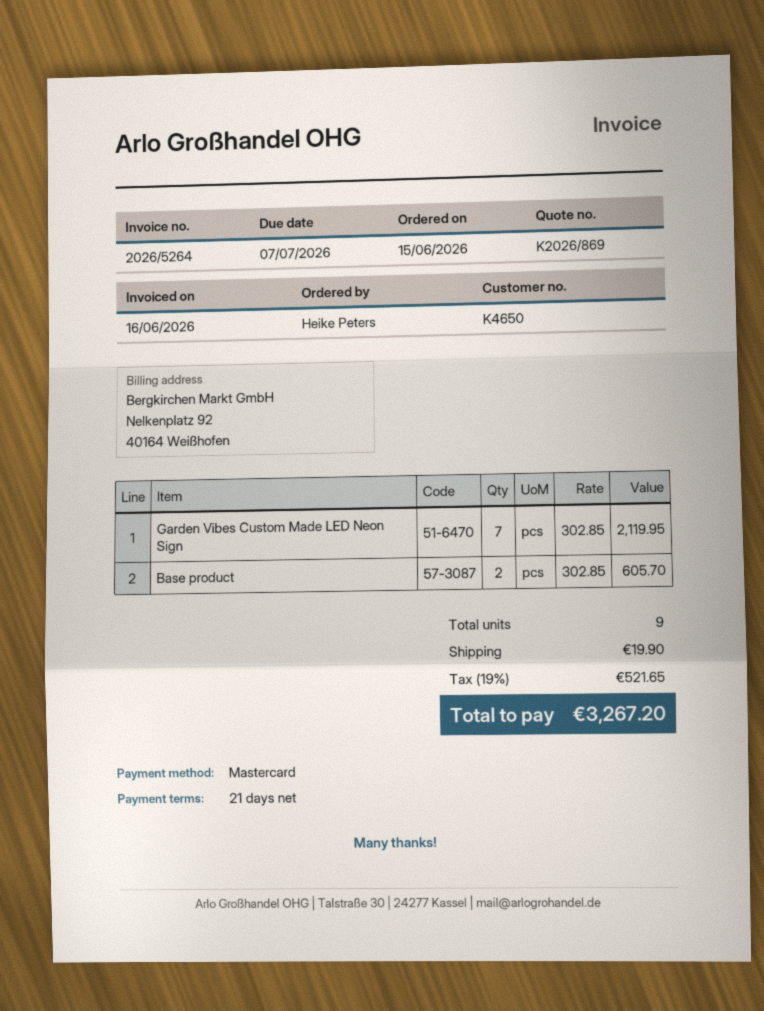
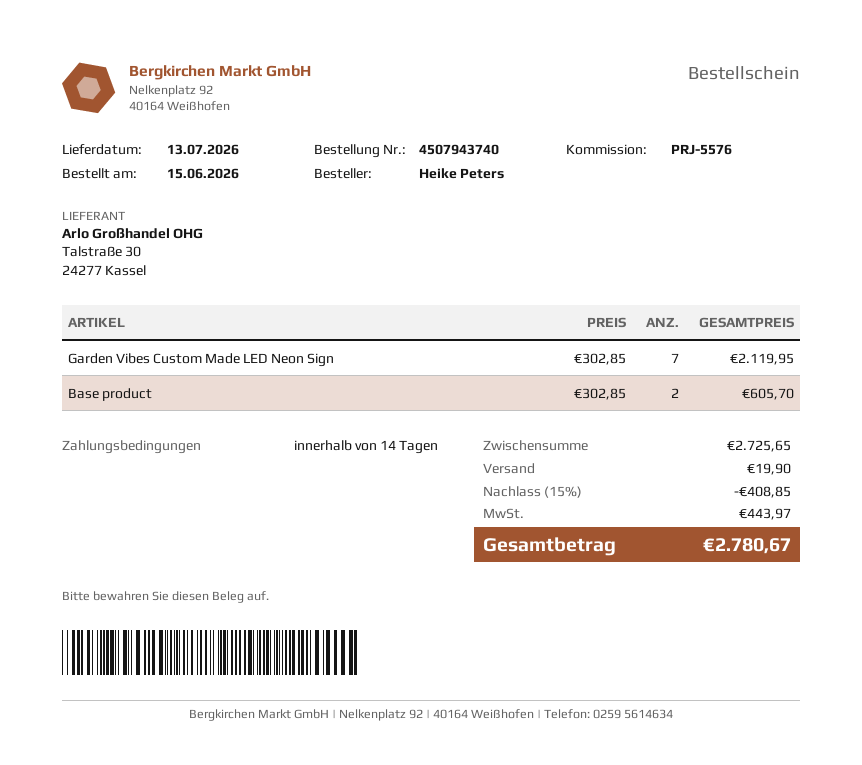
payment terms: 21 days -> 14 days
discount: none -> 15% = 408.85
tax: 521.65 -> 443.97
total: 3267.20 -> 2780.67

